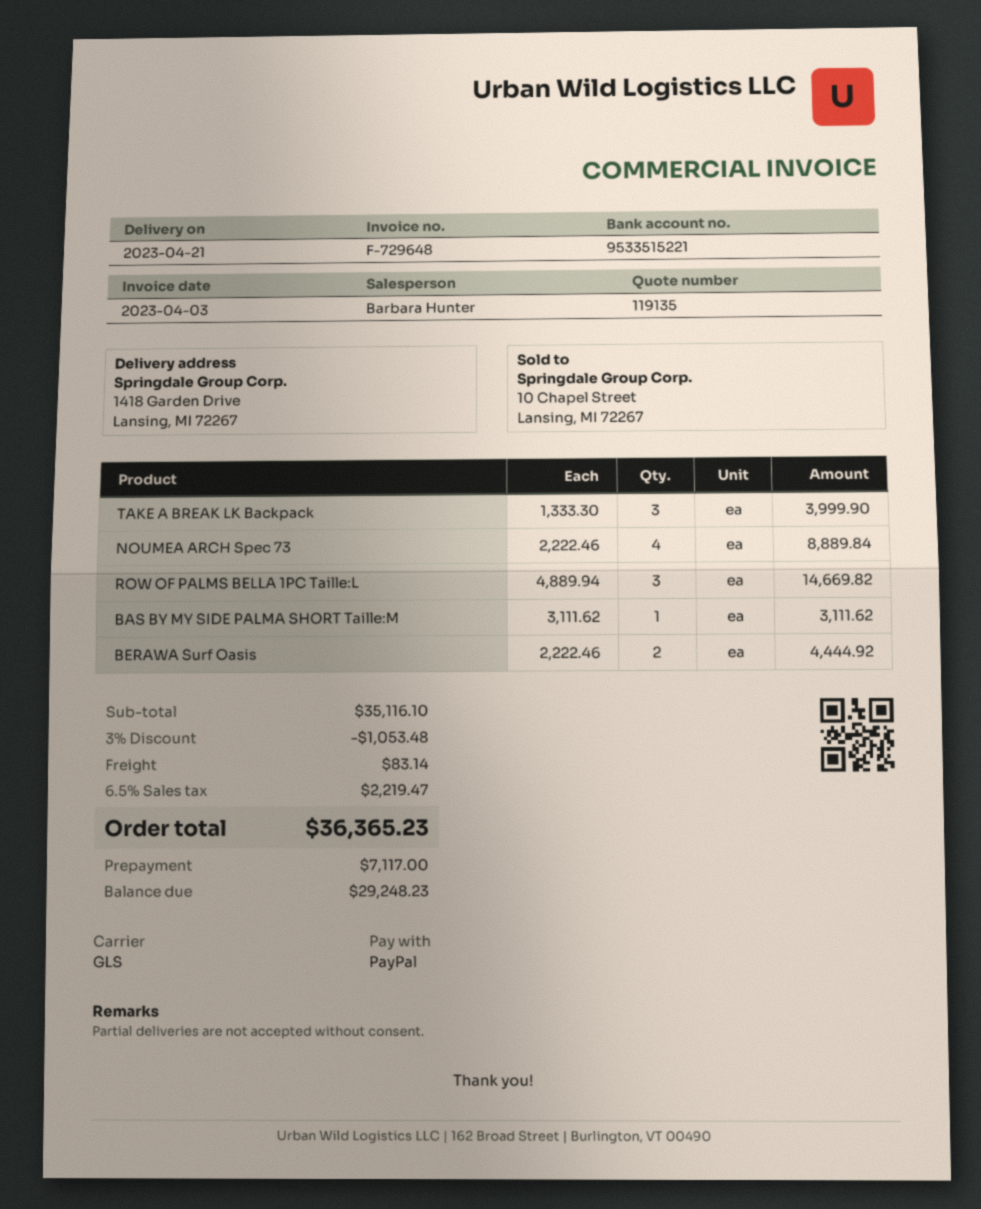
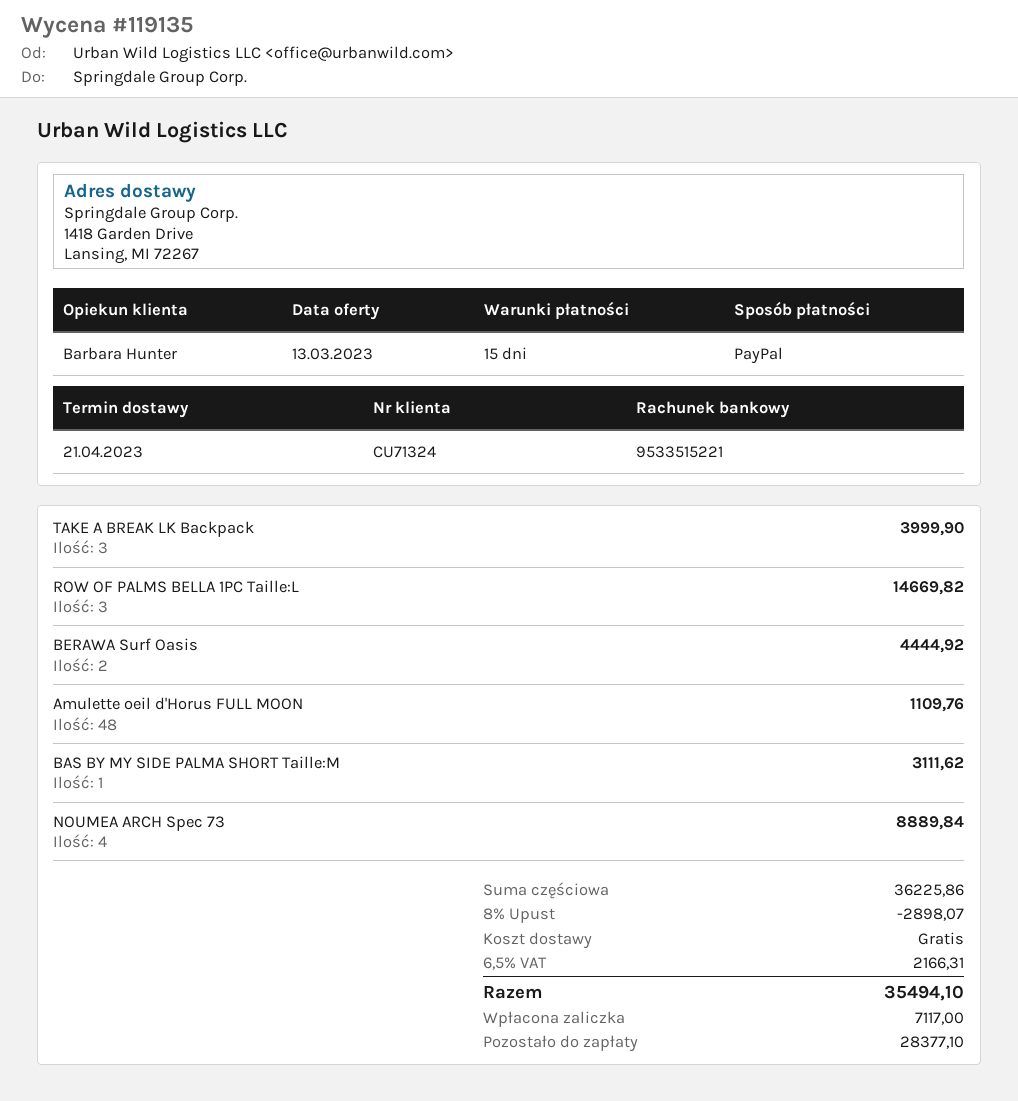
Amulette oeil d'Horus FULL MOON: none -> 48 for 1109.76
subtotal: 35116.10 -> 36225.86
discount: 3% = 1053.48 -> 8% = 2898.07
shipping: 83.14 -> 0.00
tax: 6.5% = 2219.47 -> 6.5% = 2166.31
total: 36365.23 -> 35494.10
balance: 29248.23 -> 28377.10

